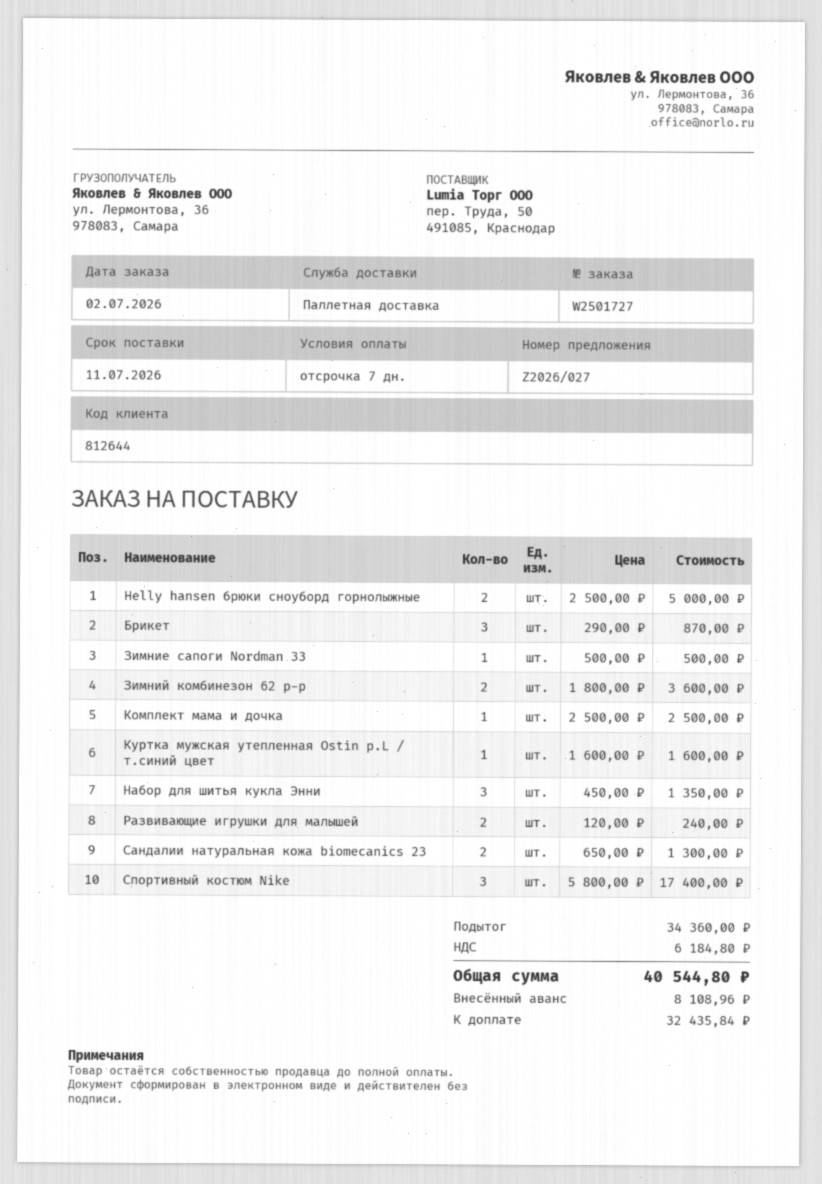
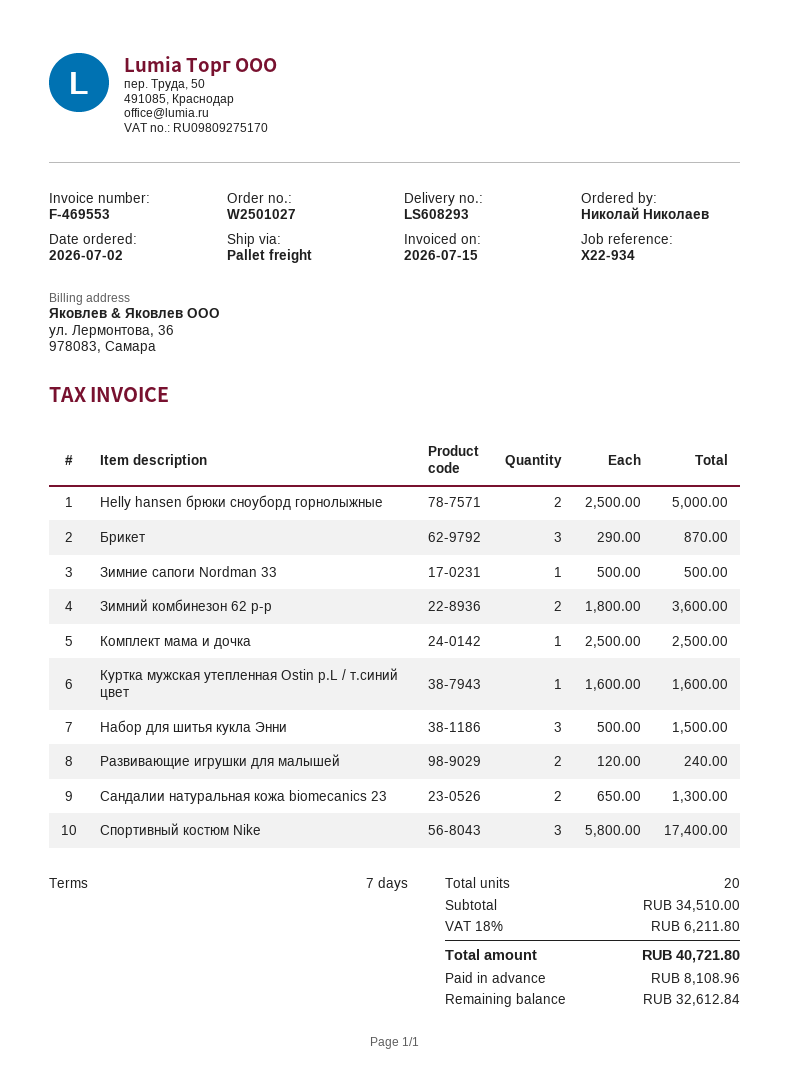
order number: W2501727 -> W2501027
Набор для шитья кукла Энни: 3 x 450.00 = 1350.00 -> 3 x 500.00 = 1500.00
subtotal: 34360.00 -> 34510.00
tax: 6184.80 -> 6211.80
total: 40544.80 -> 40721.80
balance: 32435.84 -> 32612.84

